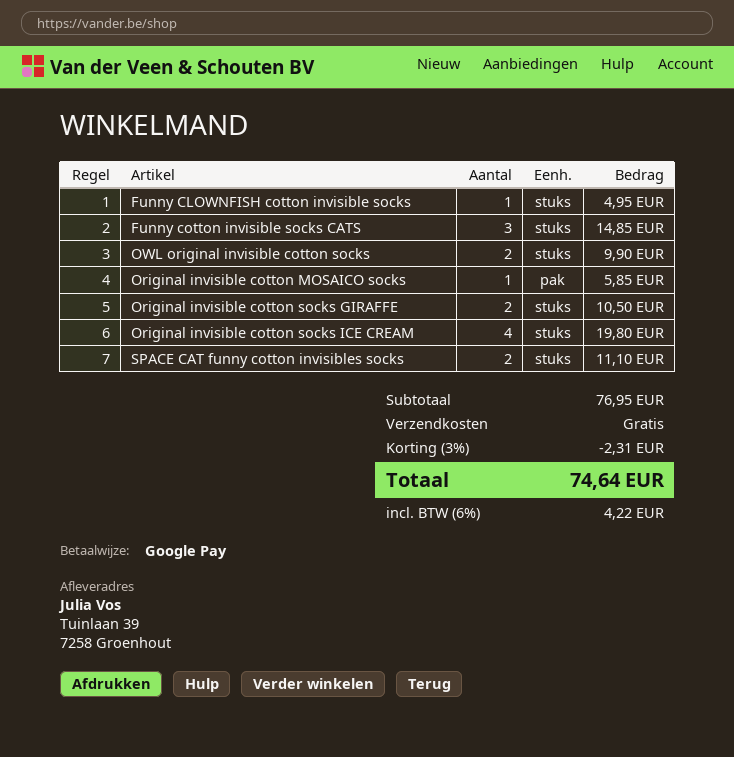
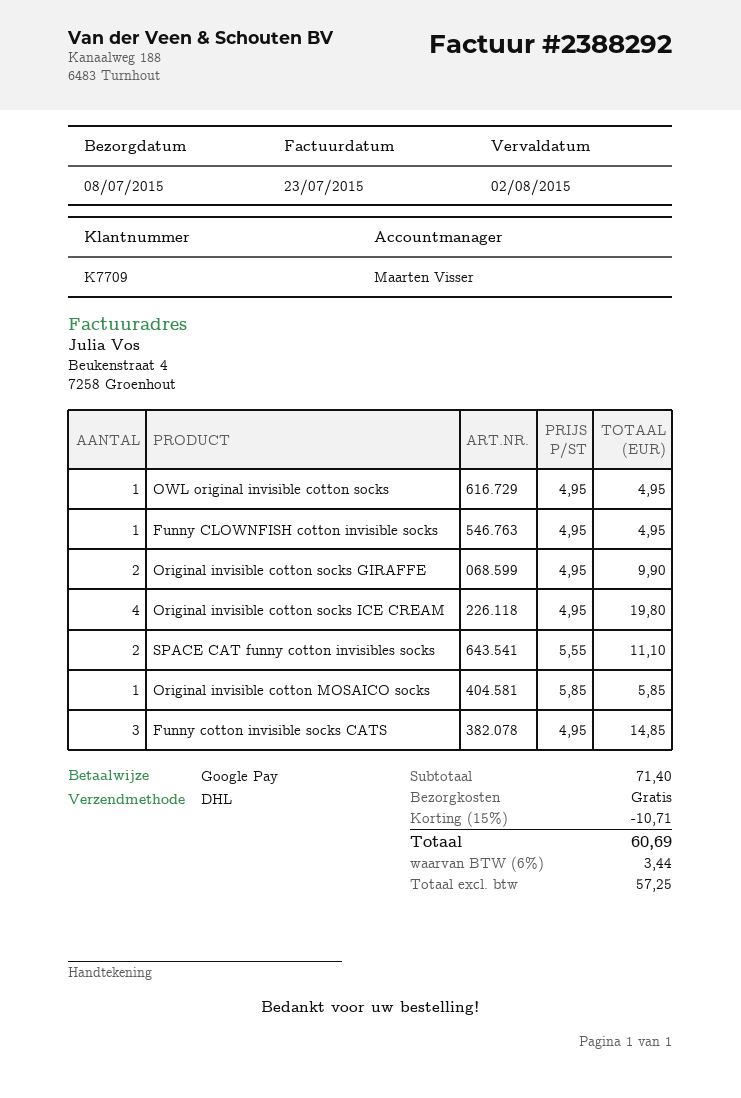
OWL original invisible cotton socks: 2 for 9.90 -> 1 for 4.95
Original invisible cotton socks GIRAFFE: 2 for 10.50 -> 2 for 9.90
subtotal: 76.95 -> 71.40
discount: 3% = 2.31 -> 15% = 10.71
tax: 6% = 4.22 -> 6% = 3.44
total: 74.64 -> 60.69

